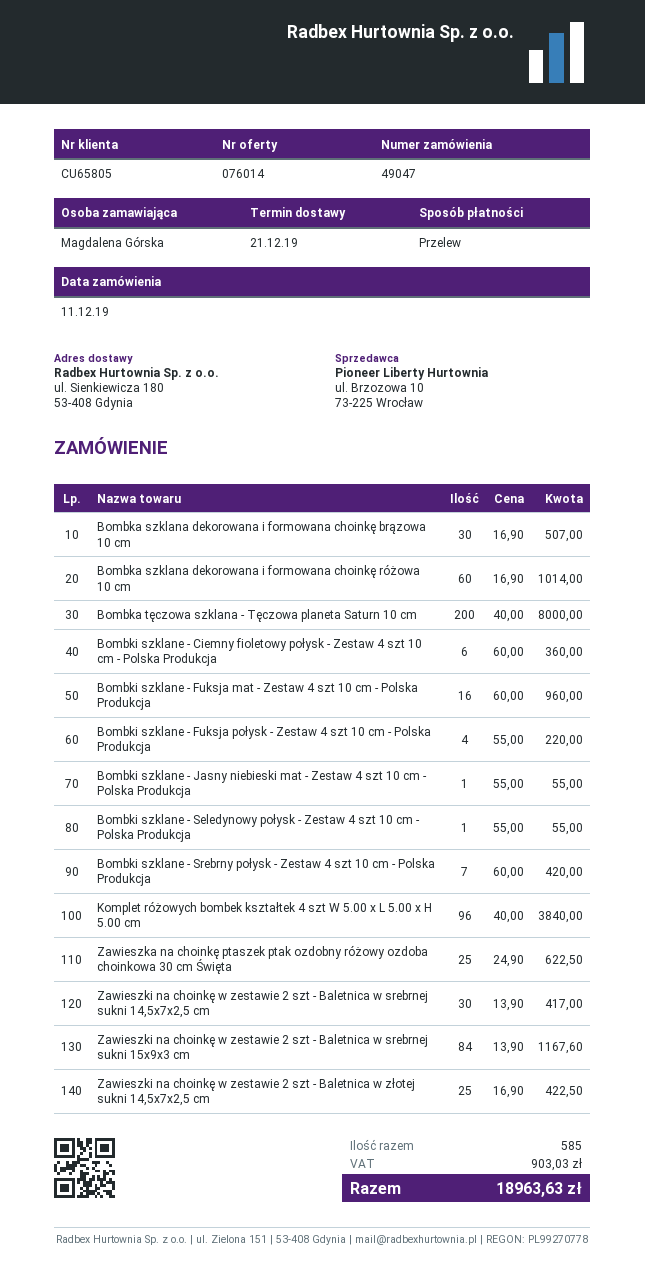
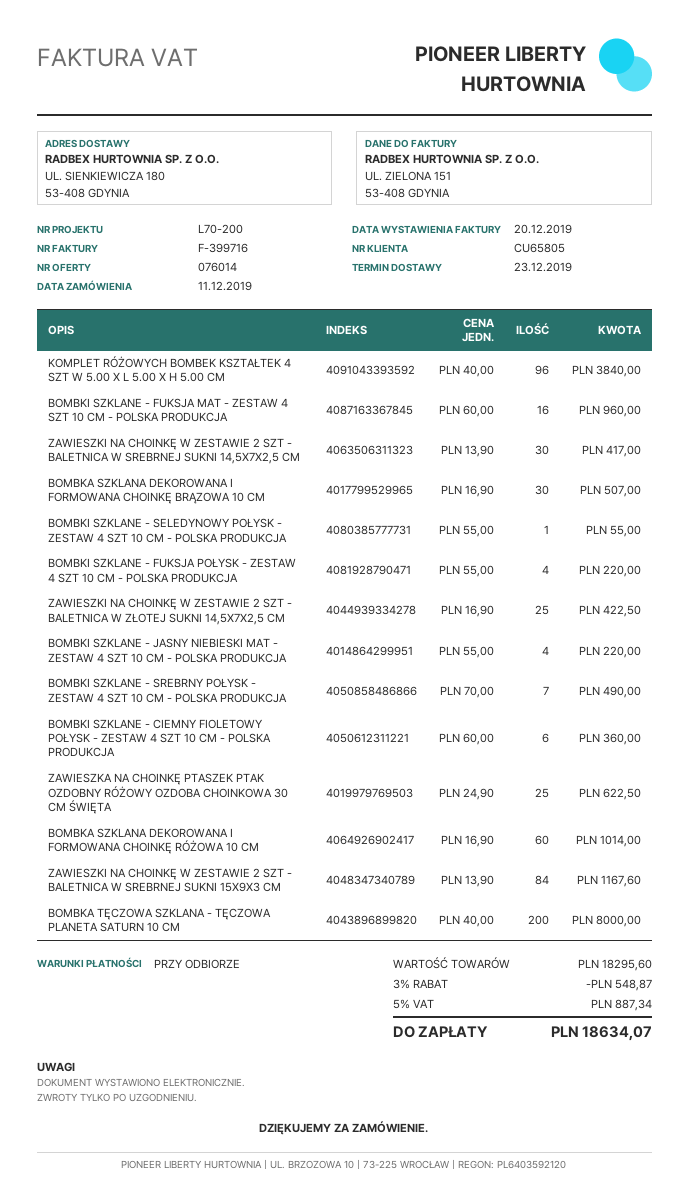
delivery date: 2019-12-21 -> 2019-12-23
Bombki szklane - Jasny niebieski mat - Zestaw 4 szt 10 cm - Polska Produkcja: 1 x 55.00 = 55.00 -> 4 x 55.00 = 220.00
Bombki szklane - Srebrny połysk - Zestaw 4 szt 10 cm - Polska Produkcja: 7 x 60.00 = 420.00 -> 7 x 70.00 = 490.00
discount: none -> 3% = 548.87
tax: 903.03 -> 887.34
total: 18963.63 -> 18634.07

